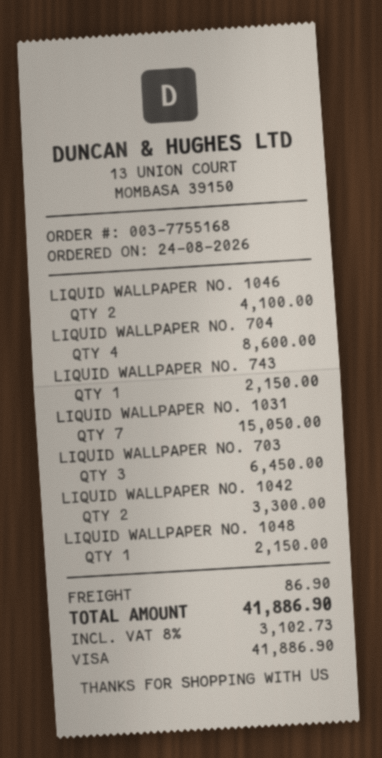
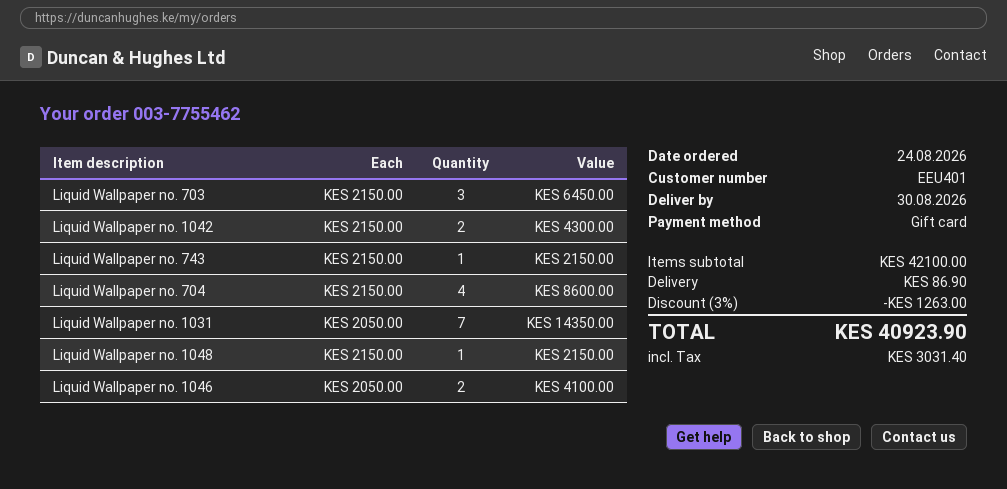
order number: 003-7755168 -> 003-7755462
payment method: Visa -> gift card
LIQUID WALLPAPER NO. 1031: 7 for 15050.00 -> 7 for 14350.00
LIQUID WALLPAPER NO. 1042: 2 for 3300.00 -> 2 for 4300.00
discount: none -> 3% = 1263.00
tax: 3102.73 -> 3031.40
total: 41886.90 -> 40923.90

